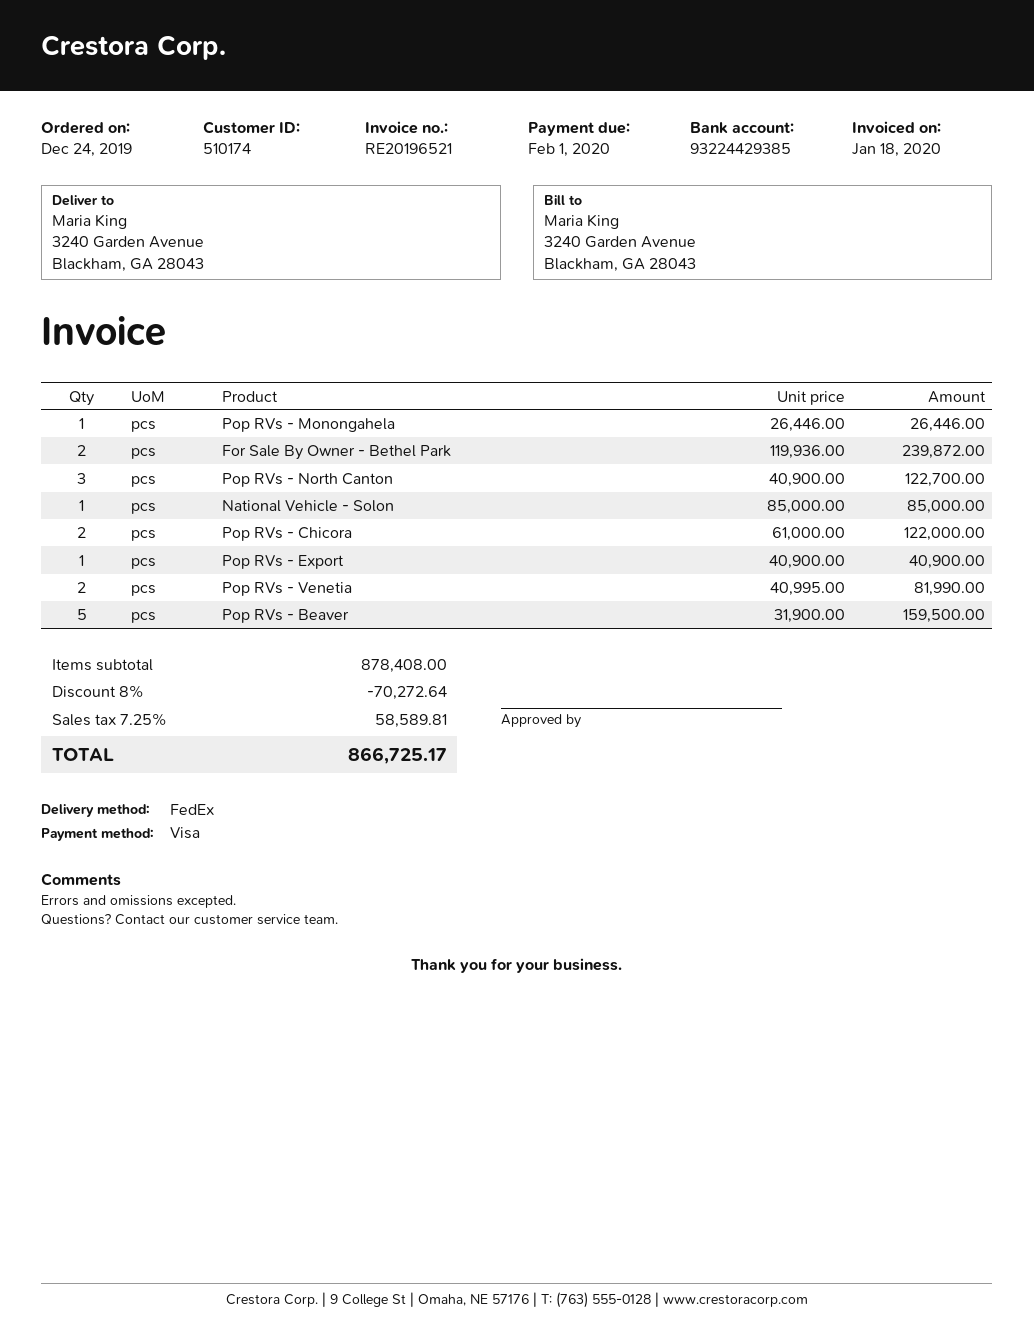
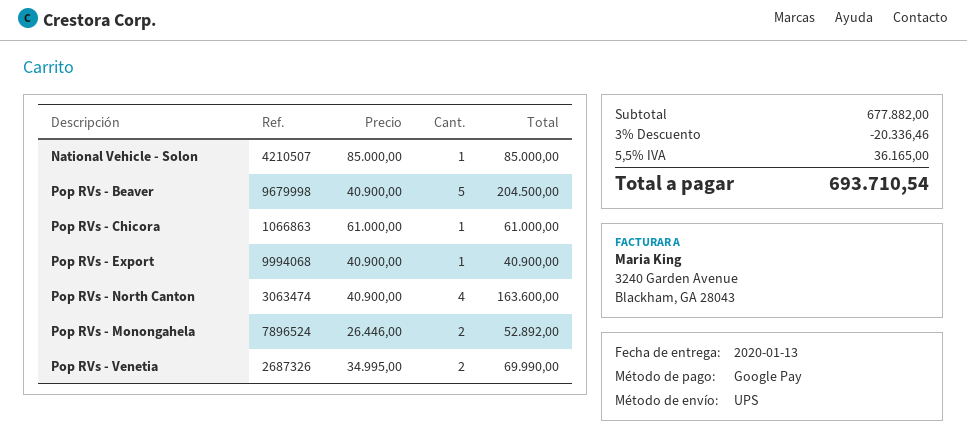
payment method: Visa -> Google Pay
shipping method: FedEx -> UPS
Pop RVs - Monongahela: 1 x 26446.00 = 26446.00 -> 2 x 26446.00 = 52892.00
For Sale By Owner - Bethel Park: 2 x 119936.00 = 239872.00 -> none
Pop RVs - North Canton: 3 x 40900.00 = 122700.00 -> 4 x 40900.00 = 163600.00
Pop RVs - Chicora: 2 x 61000.00 = 122000.00 -> 1 x 61000.00 = 61000.00
Pop RVs - Venetia: 2 x 40995.00 = 81990.00 -> 2 x 34995.00 = 69990.00
Pop RVs - Beaver: 5 x 31900.00 = 159500.00 -> 5 x 40900.00 = 204500.00
subtotal: 878408.00 -> 677882.00
discount: 8% = 70272.64 -> 3% = 20336.46
tax: 7.25% = 58589.81 -> 5.5% = 36165.00
total: 866725.17 -> 693710.54

